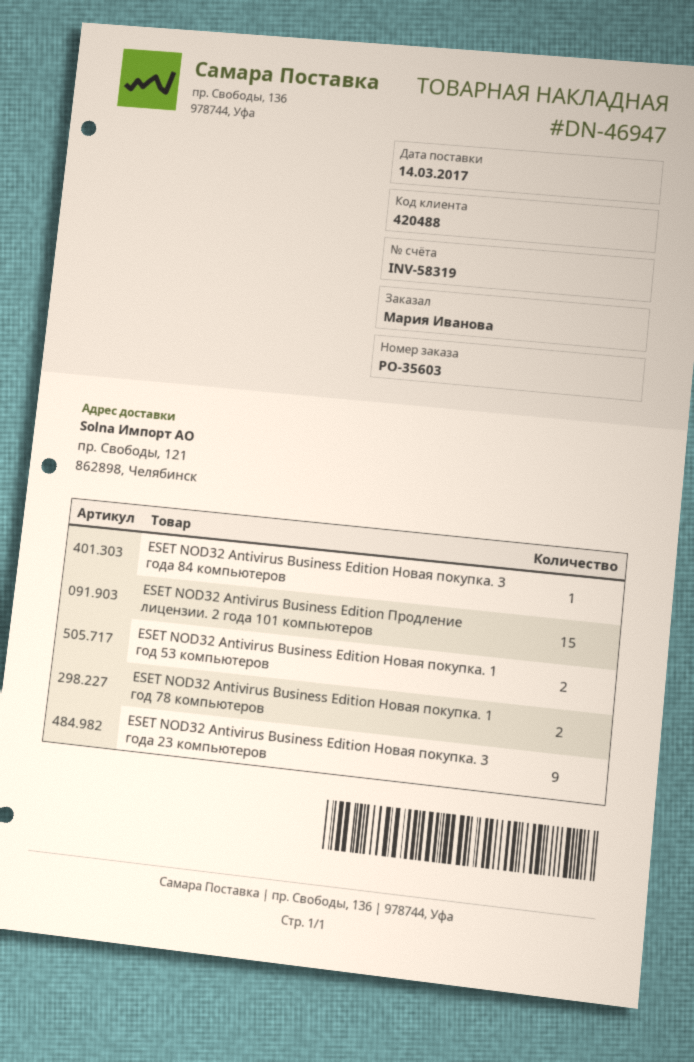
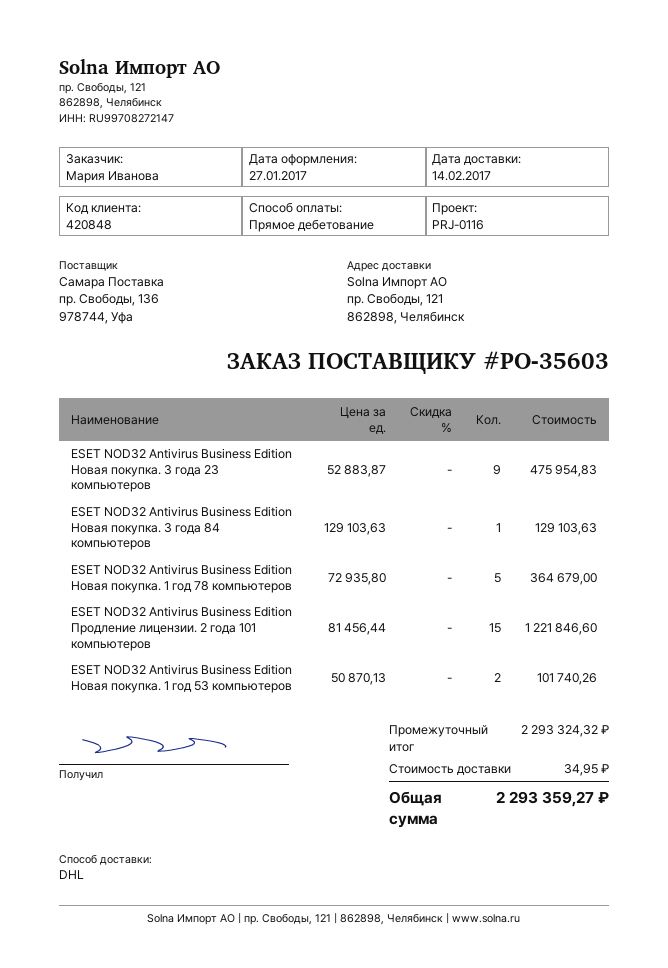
delivery date: 2017-03-14 -> 2017-02-14
customer number: 420488 -> 420848
ESET NOD32 Antivirus Business Edition Новая покупка. 1 год 78 компьютеров: 2 -> 5

